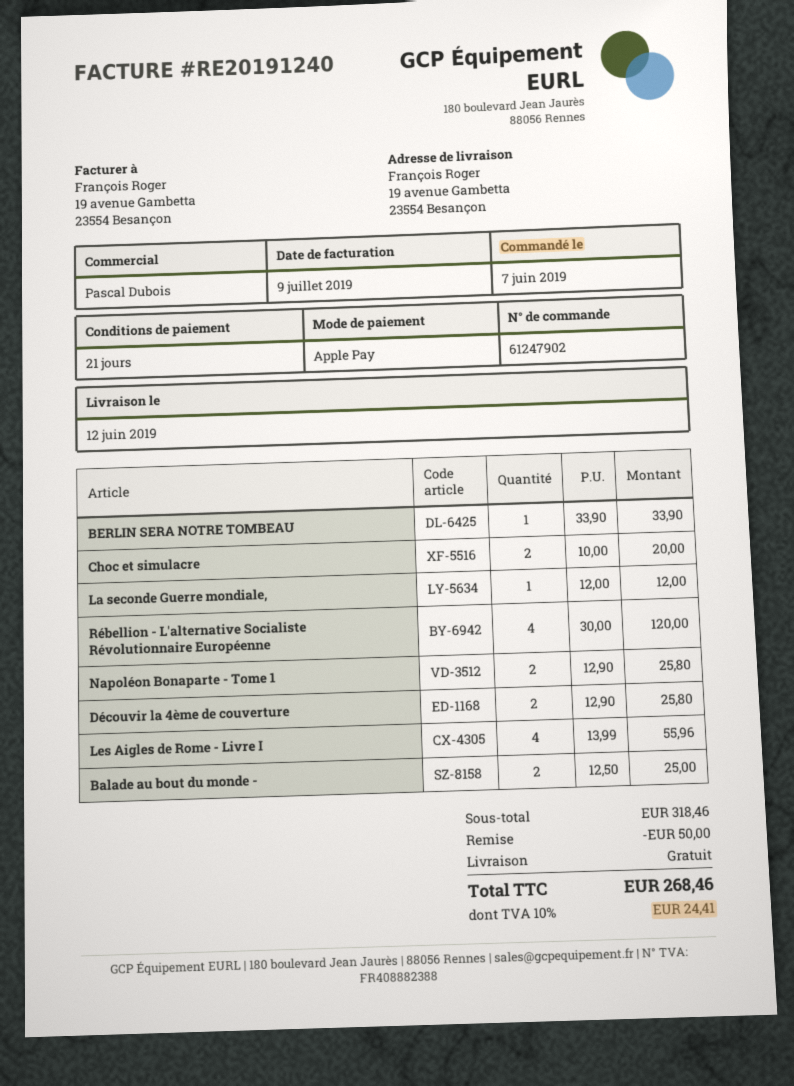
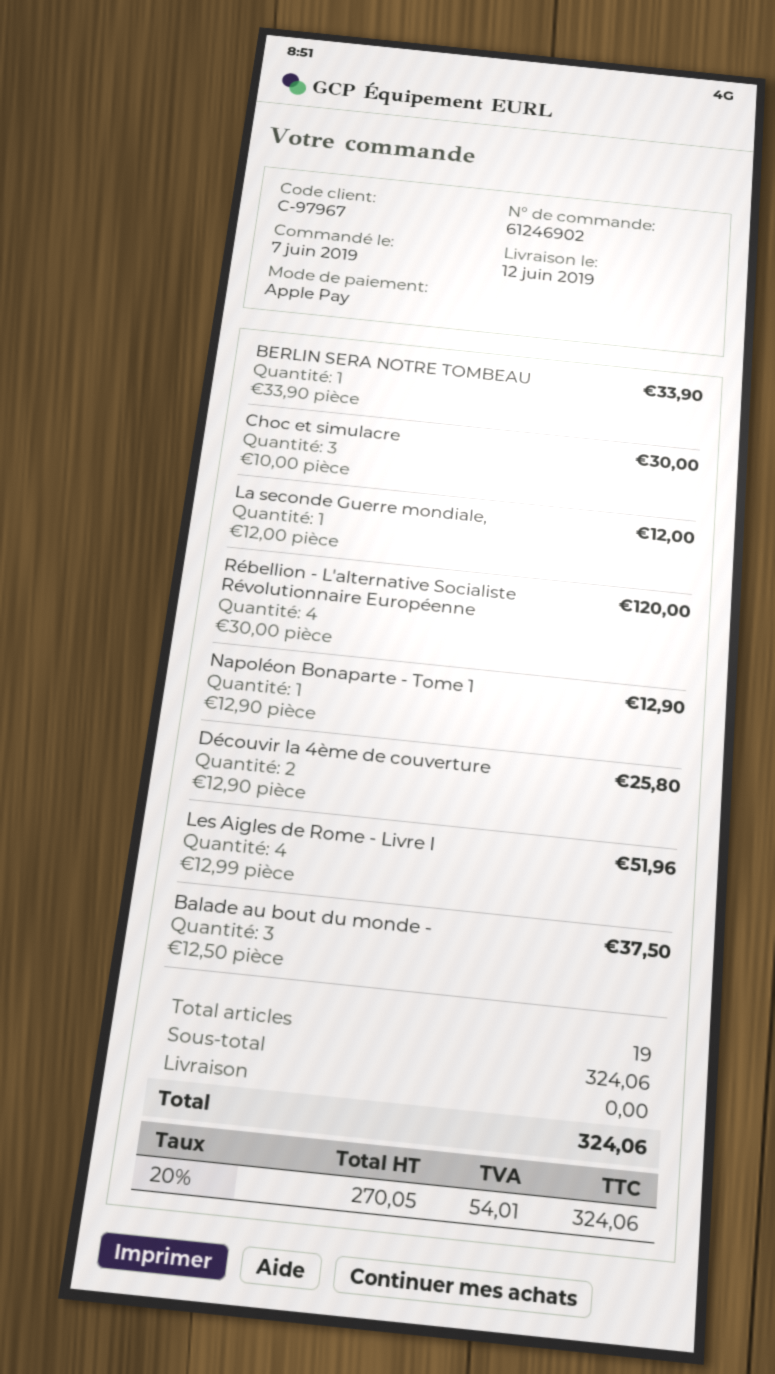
order number: 61247902 -> 61246902
Choc et simulacre: 2 x 10.00 = 20.00 -> 3 x 10.00 = 30.00
Napoléon Bonaparte - Tome 1: 2 x 12.90 = 25.80 -> 1 x 12.90 = 12.90
Les Aigles de Rome - Livre I: 4 x 13.99 = 55.96 -> 4 x 12.99 = 51.96
Balade au bout du monde -: 2 x 12.50 = 25.00 -> 3 x 12.50 = 37.50
subtotal: 318.46 -> 324.06
discount: 50.00 -> none
tax: 10% = 24.41 -> 20% = 54.01
total: 268.46 -> 324.06

